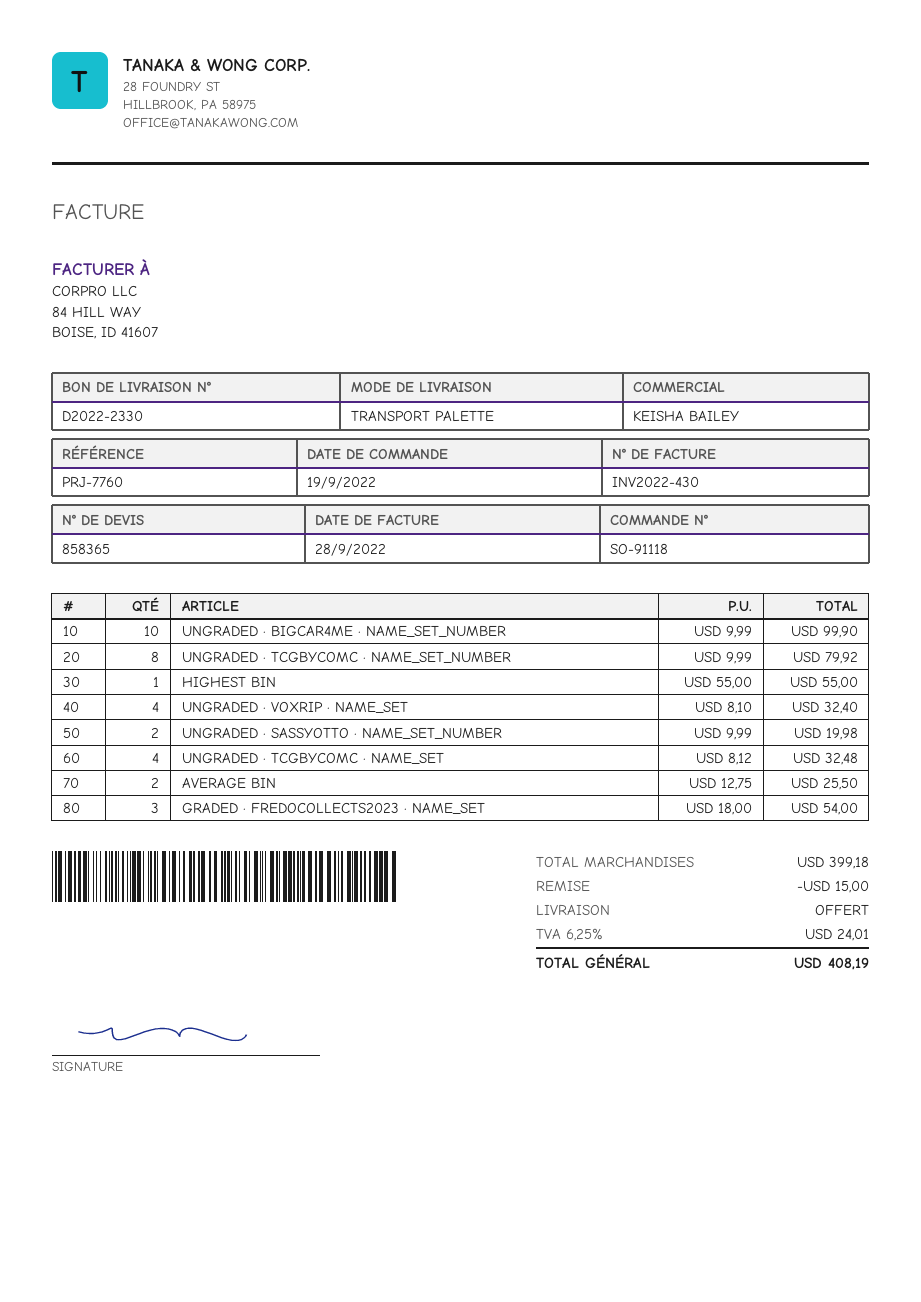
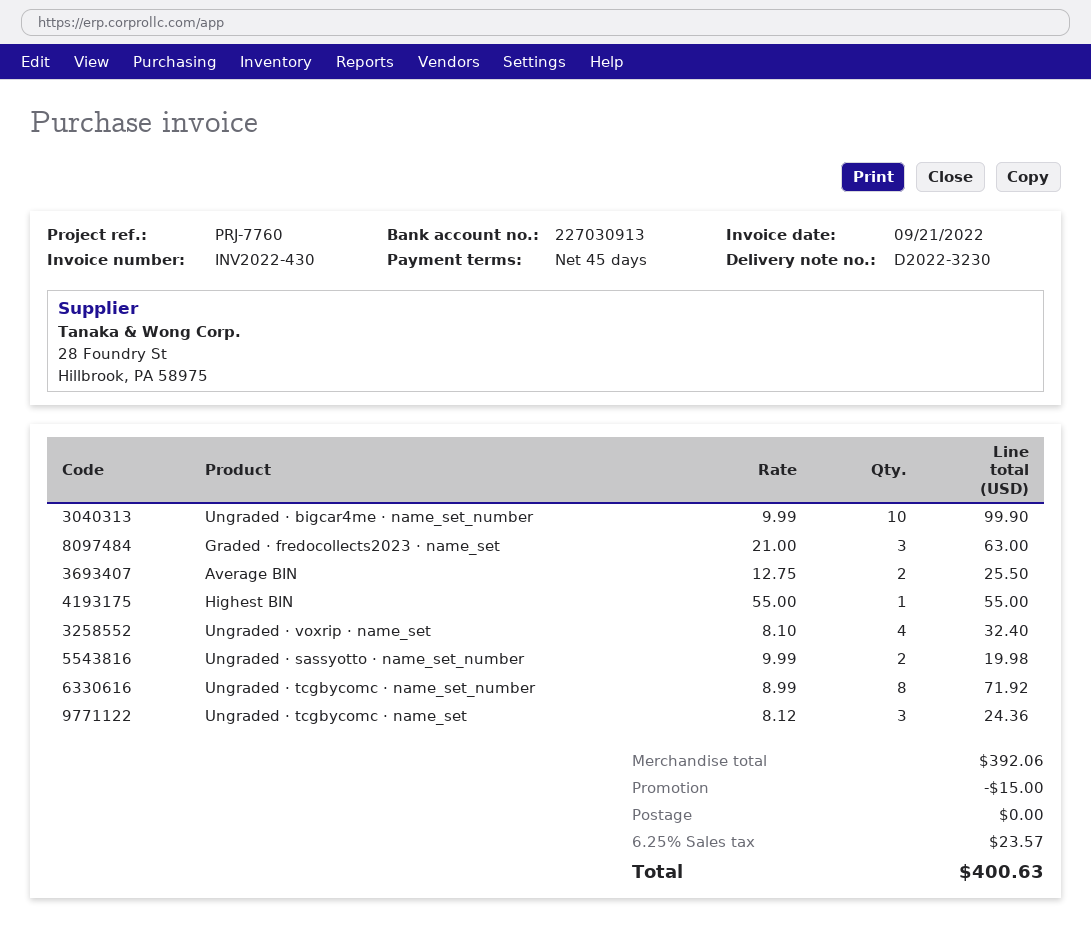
delivery note number: D2022-2330 -> D2022-3230
invoice date: 2022-09-28 -> 2022-09-21
UNGRADED · TCGBYCOMC · NAME_SET_NUMBER: 8 x 9.99 = 79.92 -> 8 x 8.99 = 71.92
UNGRADED · TCGBYCOMC · NAME_SET: 4 x 8.12 = 32.48 -> 3 x 8.12 = 24.36
GRADED · FREDOCOLLECTS2023 · NAME_SET: 3 x 18.00 = 54.00 -> 3 x 21.00 = 63.00
subtotal: 399.18 -> 392.06
tax: 6.25% = 24.01 -> 6.25% = 23.57
total: 408.19 -> 400.63

